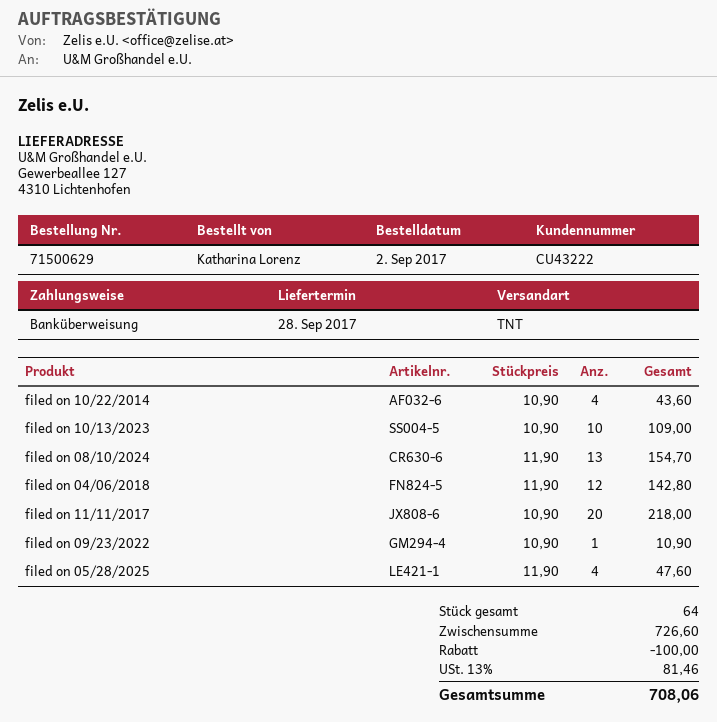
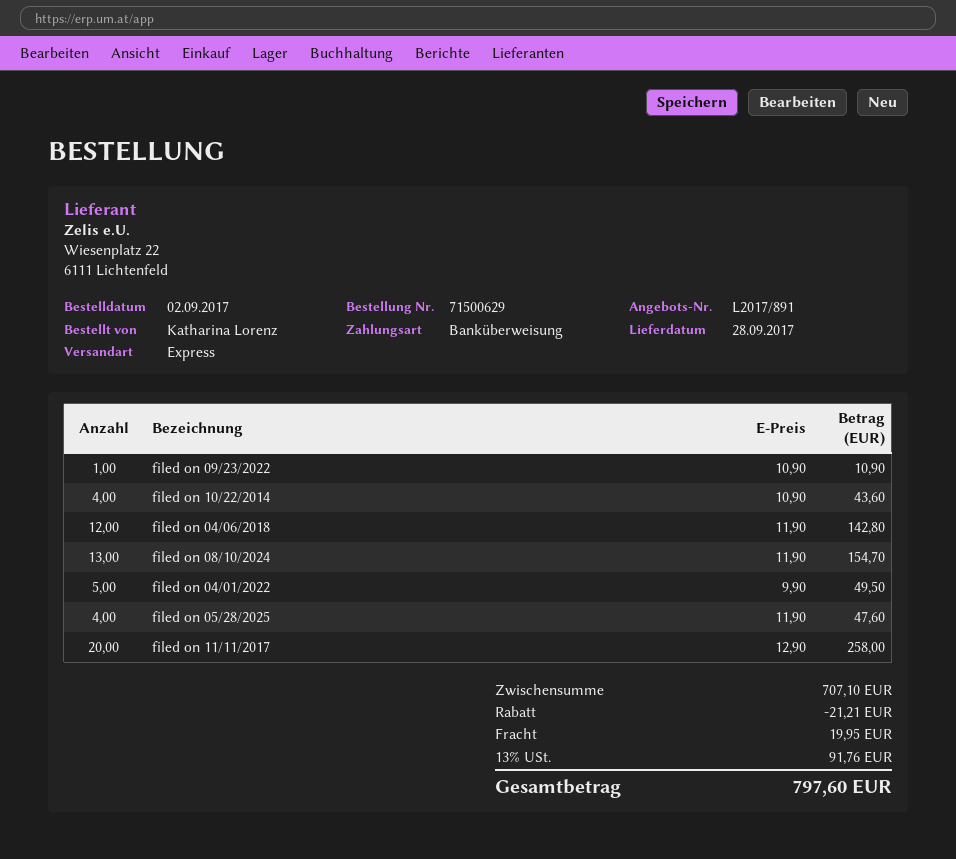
shipping method: TNT -> express
filed on 10/13/2023: 10 x 10.90 = 109.00 -> none
filed on 11/11/2017: 20 x 10.90 = 218.00 -> 20 x 12.90 = 258.00
filed on 04/01/2022: none -> 5 x 9.90 = 49.50
subtotal: 726.60 -> 707.10
discount: 100.00 -> 21.21
shipping: none -> 19.95
tax: 13% = 81.46 -> 13% = 91.76
total: 708.06 -> 797.60

